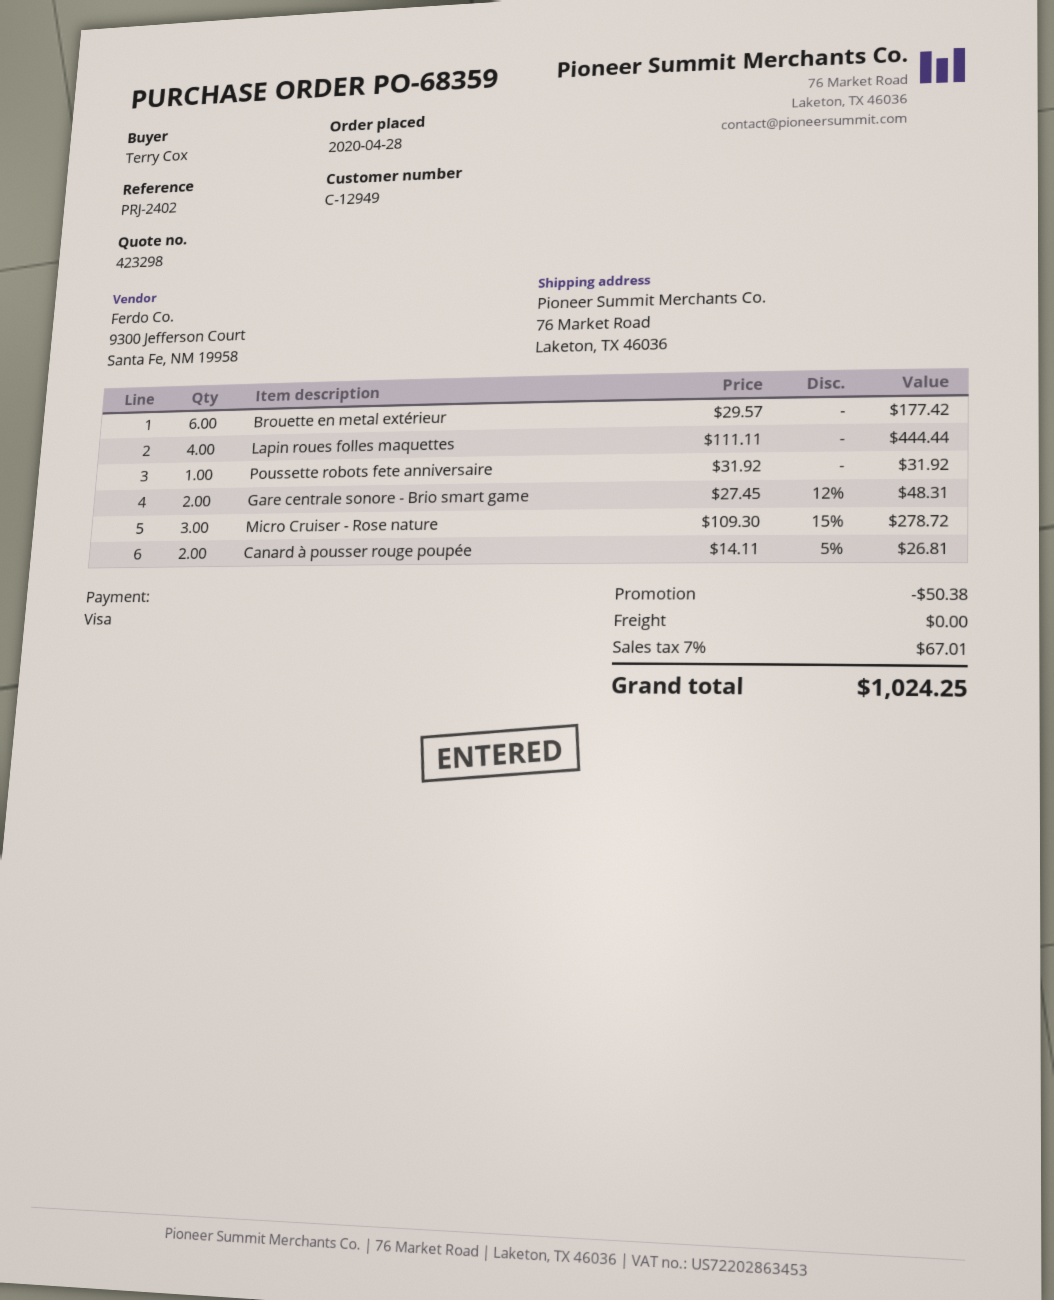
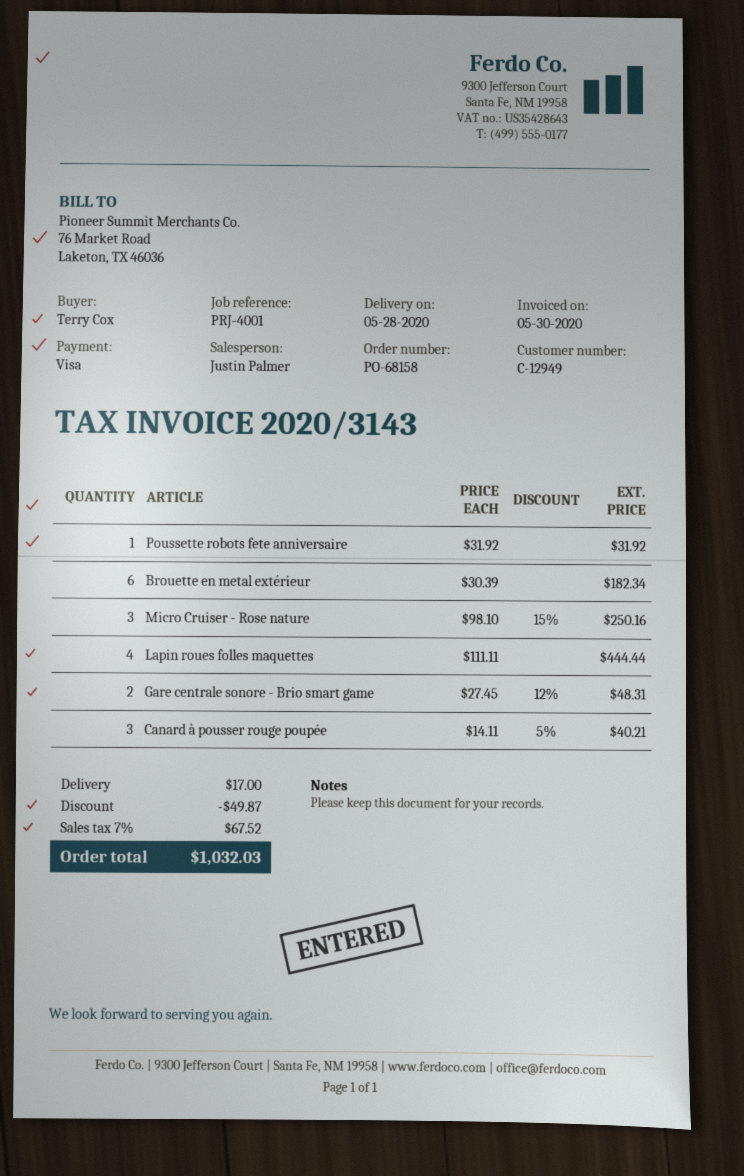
order number: PO-68359 -> PO-68158
reference: PRJ-2402 -> PRJ-4001
Brouette en metal extérieur: 6 x 29.57 = 177.42 -> 6 x 30.39 = 182.34
Micro Cruiser - Rose nature: 3 x 109.30 - 15% = 278.72 -> 3 x 98.10 - 15% = 250.16
Canard à pousser rouge poupée: 2 x 14.11 - 5% = 26.81 -> 3 x 14.11 - 5% = 40.21
discount: 50.38 -> 49.87
shipping: 0.00 -> 17.00
tax: 7% = 67.01 -> 7% = 67.52
total: 1024.25 -> 1032.03

